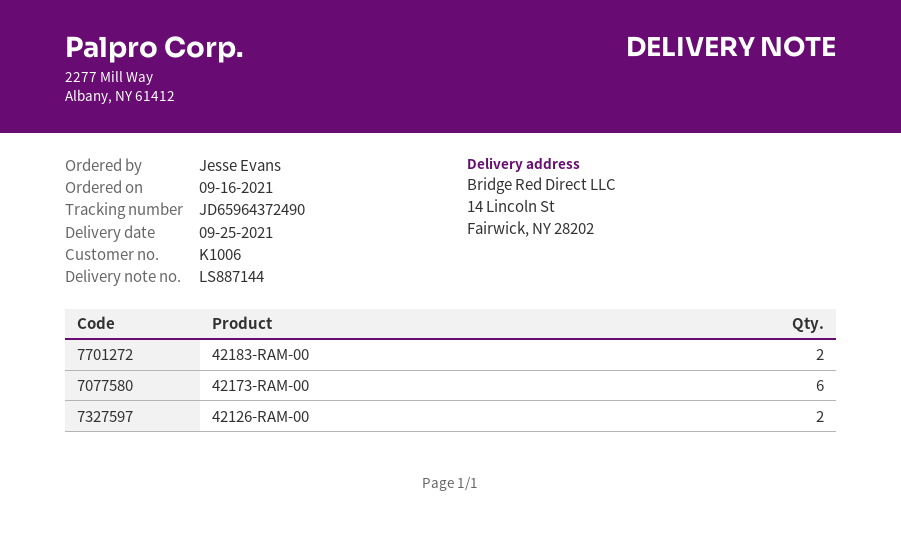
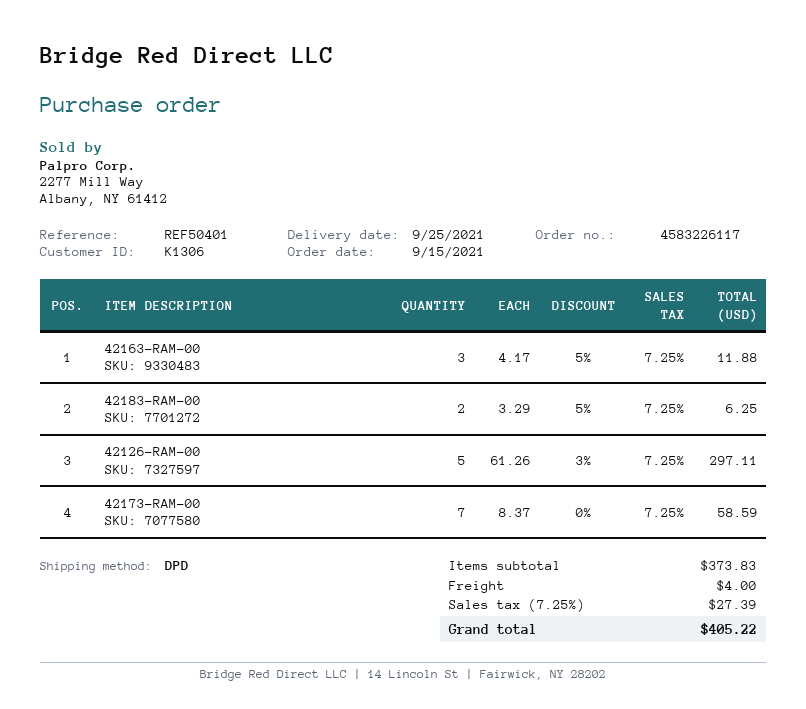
order date: 2021-09-16 -> 2021-09-15
customer number: K1006 -> K1306
42173-RAM-00: 6 -> 7
42126-RAM-00: 2 -> 5
42163-RAM-00: none -> 3

